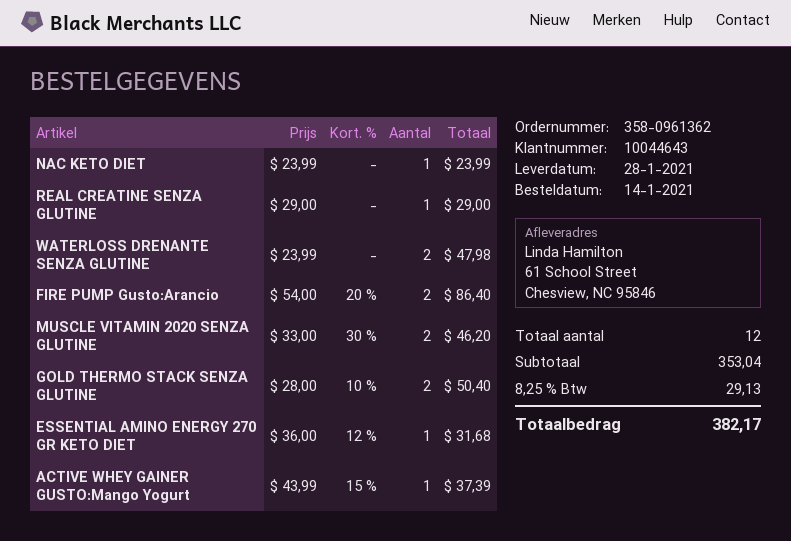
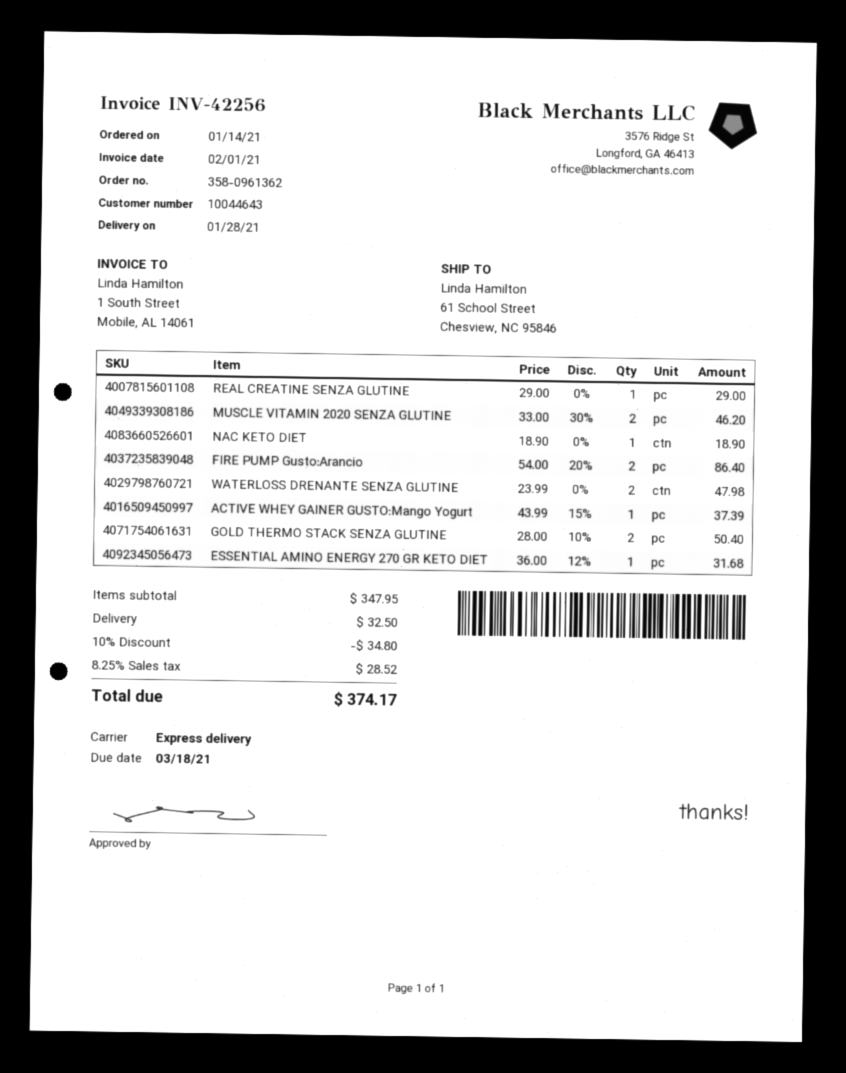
NAC KETO DIET: 1 x 23.99 = 23.99 -> 1 x 18.90 = 18.90
subtotal: 353.04 -> 347.95
discount: none -> 10% = 34.80
shipping: none -> 32.50
tax: 8.25% = 29.13 -> 8.25% = 28.52
total: 382.17 -> 374.17

